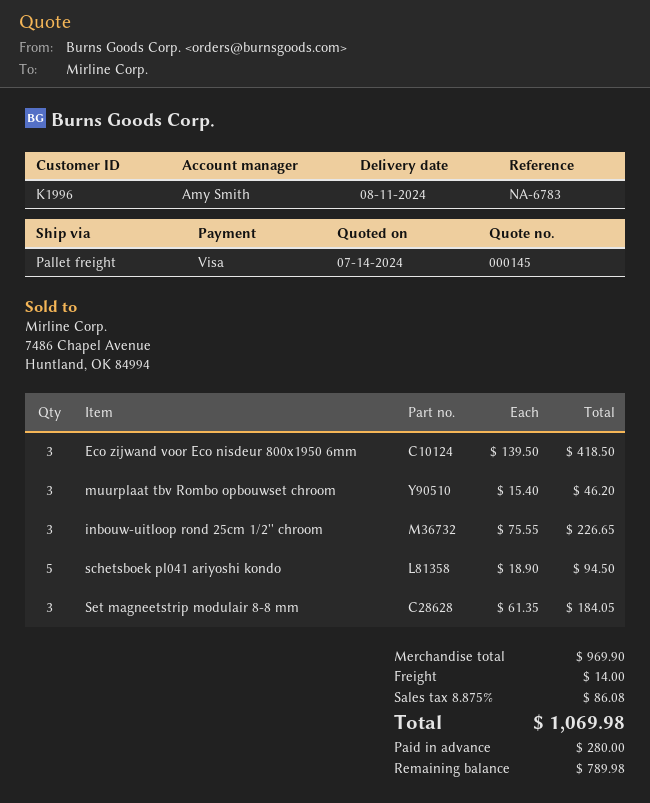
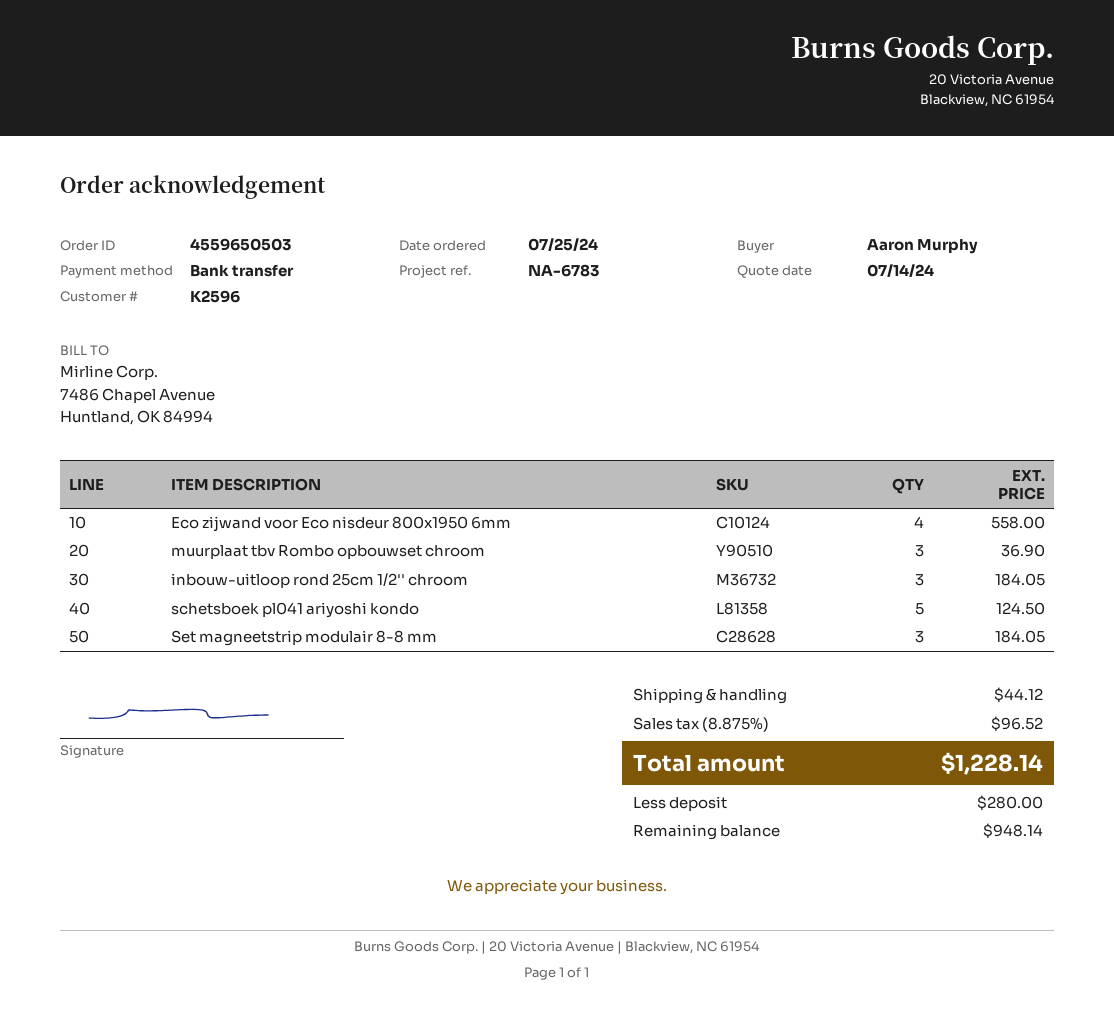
customer number: K1996 -> K2596
payment method: Visa -> bank transfer
Eco zijwand voor Eco nisdeur 800x1950 6mm: 3 for 418.50 -> 4 for 558.00
muurplaat tbv Rombo opbouwset chroom: 3 for 46.20 -> 3 for 36.90
inbouw-uitloop rond 25cm 1/2'' chroom: 3 for 226.65 -> 3 for 184.05
schetsboek pl041 ariyoshi kondo: 5 for 94.50 -> 5 for 124.50
shipping: 14.00 -> 44.12
tax: 8.875% = 86.08 -> 8.875% = 96.52
total: 1069.98 -> 1228.14
balance: 789.98 -> 948.14

